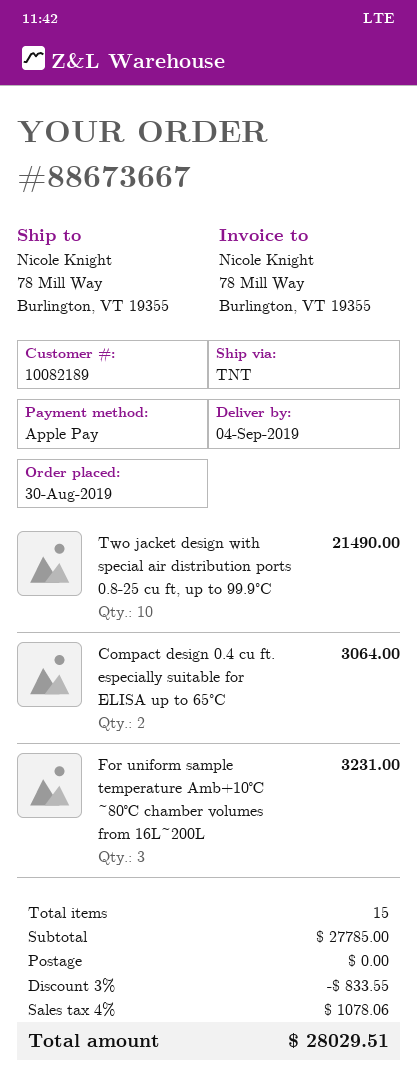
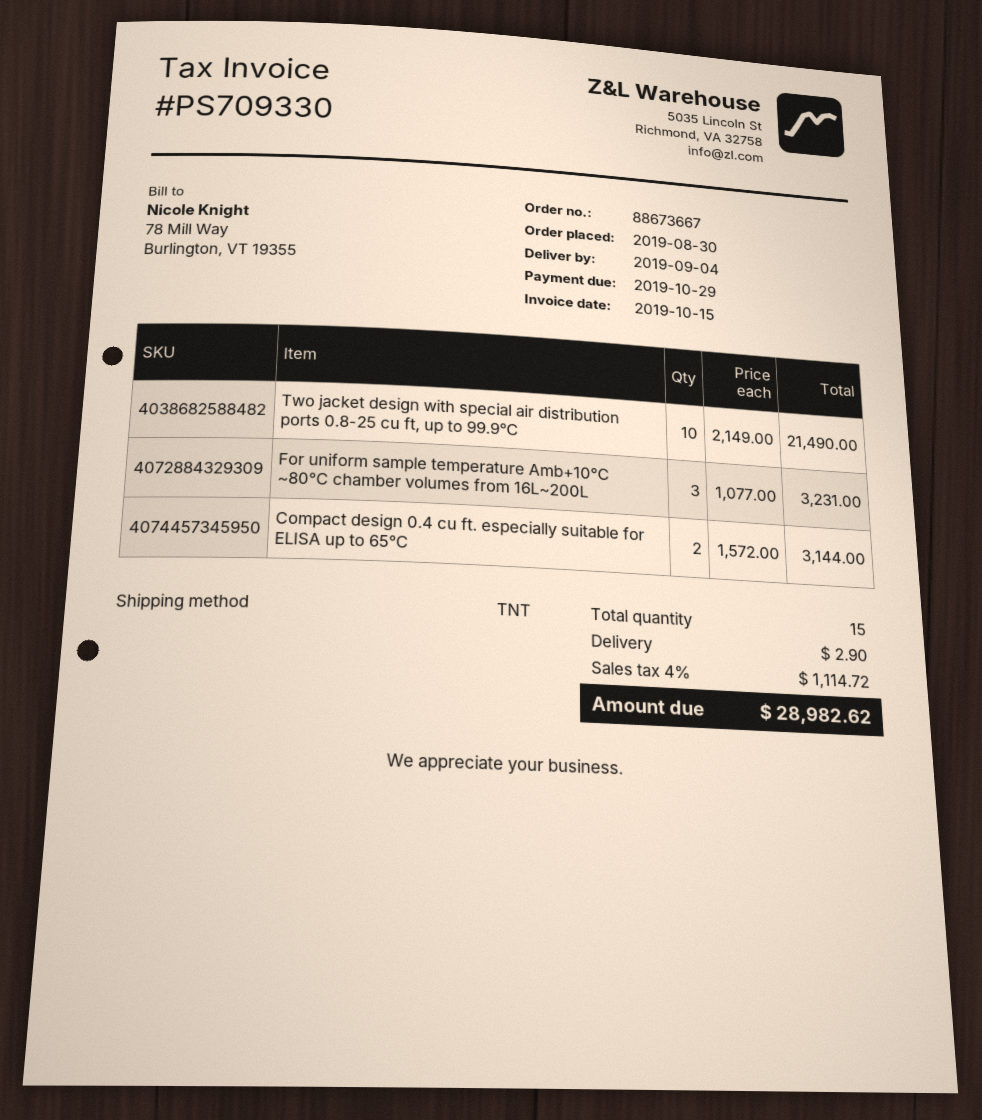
Compact design 0.4 cu ft. especially suitable for ELISA up to 65°C: 2 for 3064.00 -> 2 for 3144.00
discount: 3% = 833.55 -> none
shipping: 0.00 -> 2.90
tax: 4% = 1078.06 -> 4% = 1114.72
total: 28029.51 -> 28982.62

